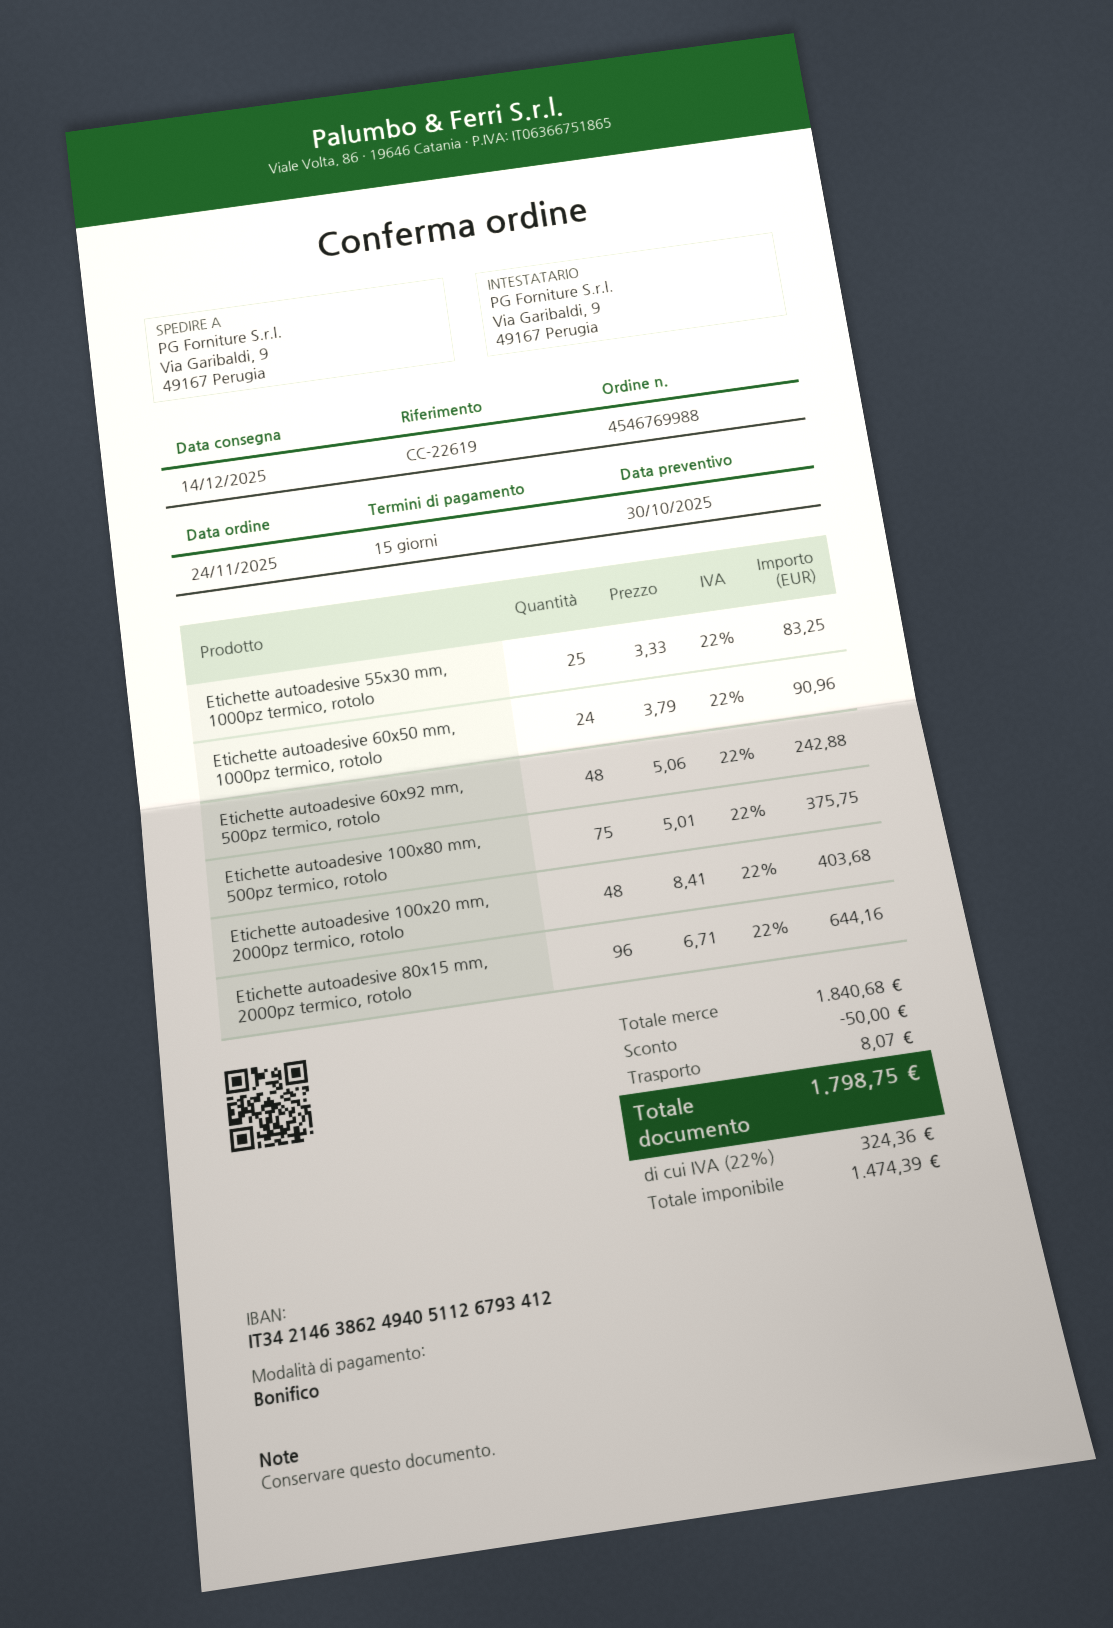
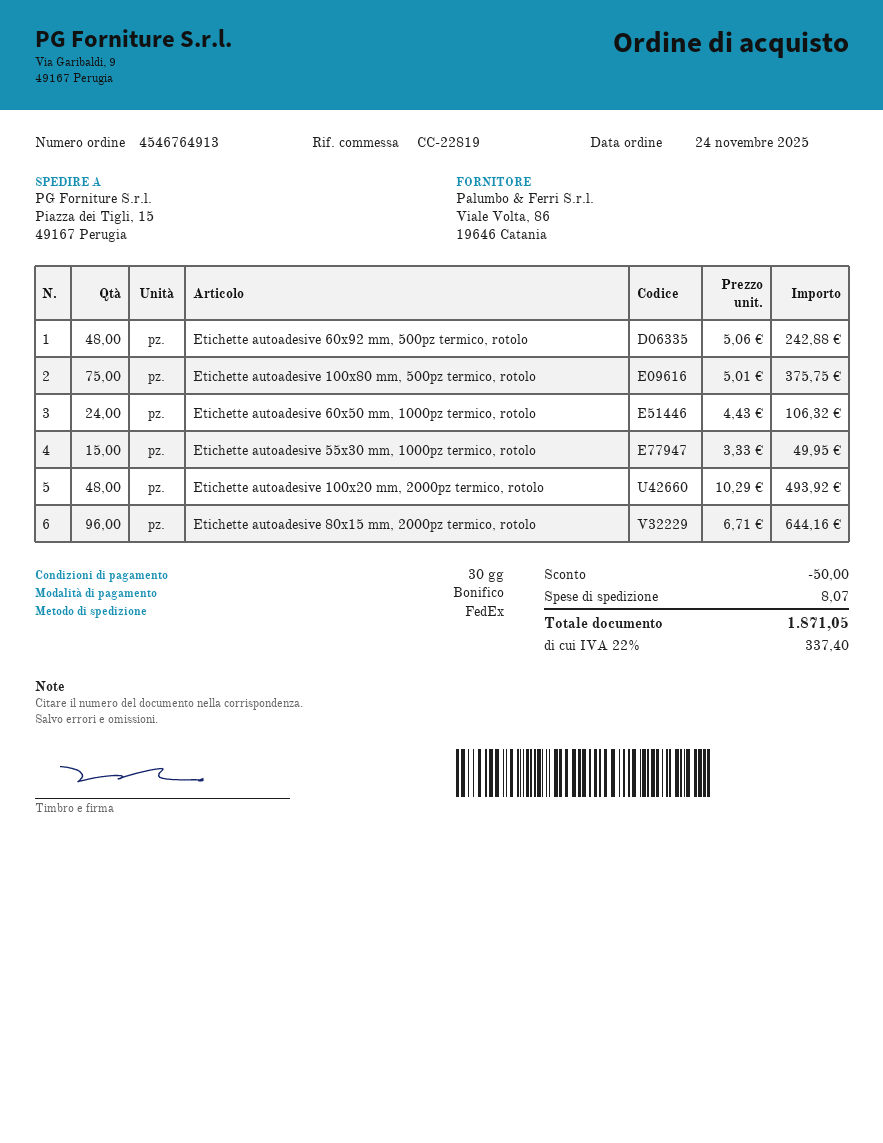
order number: 4546769988 -> 4546764913
payment terms: 15 days -> 30 days
reference: CC-22619 -> CC-22819
ship to: Via Garibaldi, 9, 49167 Perugia -> Piazza dei Tigli, 15, 49167 Perugia
Etichette autoadesive 55x30 mm, 1000pz termico, rotolo: 25 x 3.33 = 83.25 -> 15 x 3.33 = 49.95
Etichette autoadesive 60x50 mm, 1000pz termico, rotolo: 24 x 3.79 = 90.96 -> 24 x 4.43 = 106.32
Etichette autoadesive 100x20 mm, 2000pz termico, rotolo: 48 x 8.41 = 403.68 -> 48 x 10.29 = 493.92
tax: 22% = 324.36 -> 22% = 337.40
total: 1798.75 -> 1871.05

